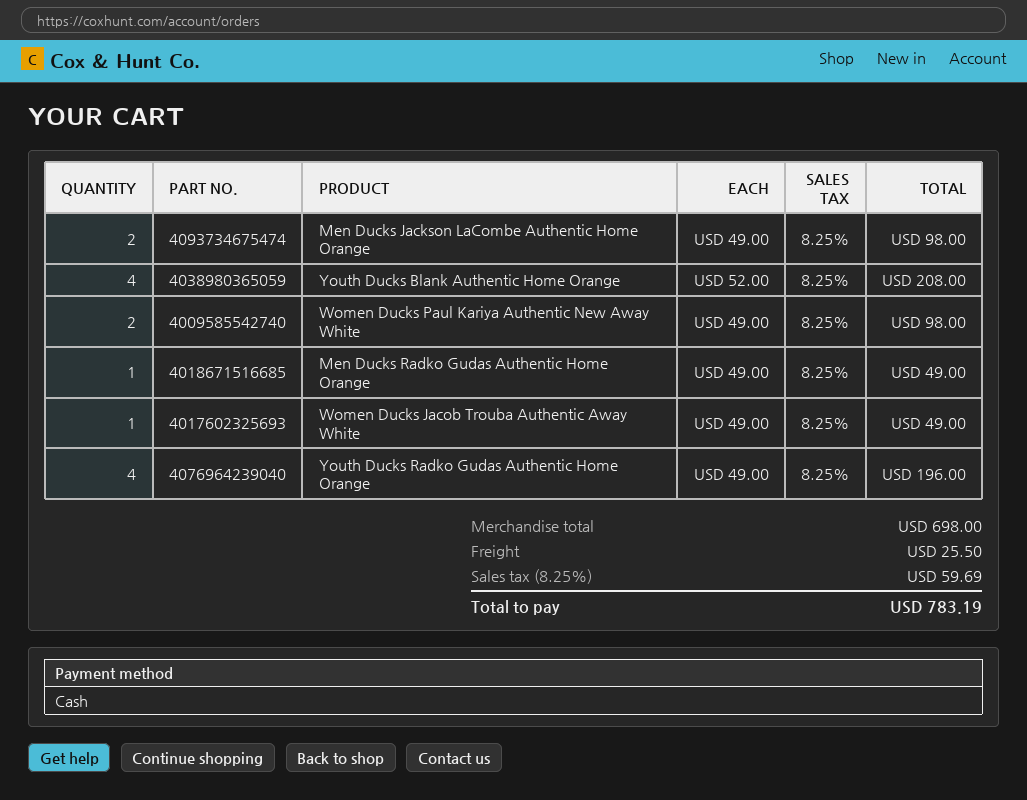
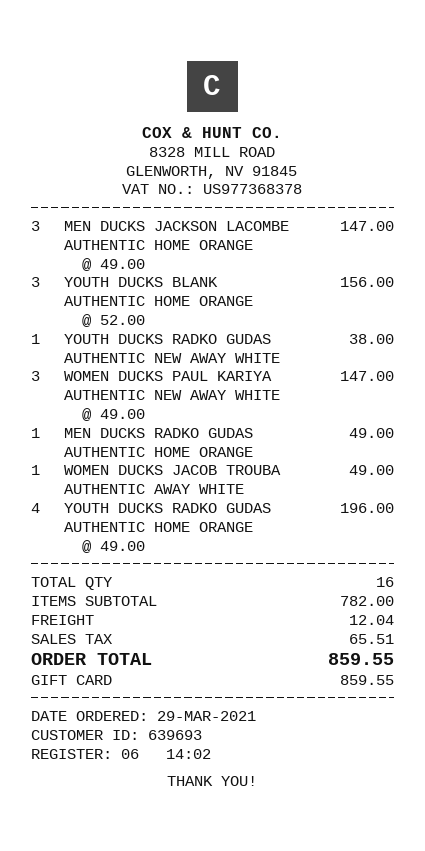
payment method: cash -> gift card
Men Ducks Jackson LaCombe Authentic Home Orange: 2 x 49.00 = 98.00 -> 3 x 49.00 = 147.00
Youth Ducks Blank Authentic Home Orange: 4 x 52.00 = 208.00 -> 3 x 52.00 = 156.00
Women Ducks Paul Kariya Authentic New Away White: 2 x 49.00 = 98.00 -> 3 x 49.00 = 147.00
YOUTH DUCKS RADKO GUDAS AUTHENTIC NEW AWAY WHITE: none -> 1 x 38.00 = 38.00
subtotal: 698.00 -> 782.00
shipping: 25.50 -> 12.04
tax: 59.69 -> 65.51
total: 783.19 -> 859.55

